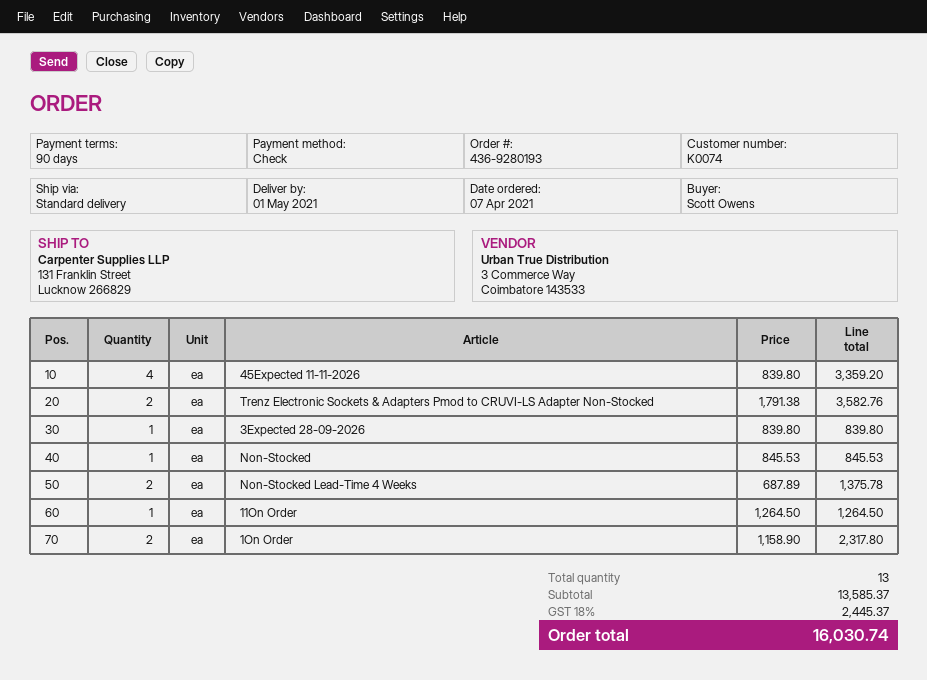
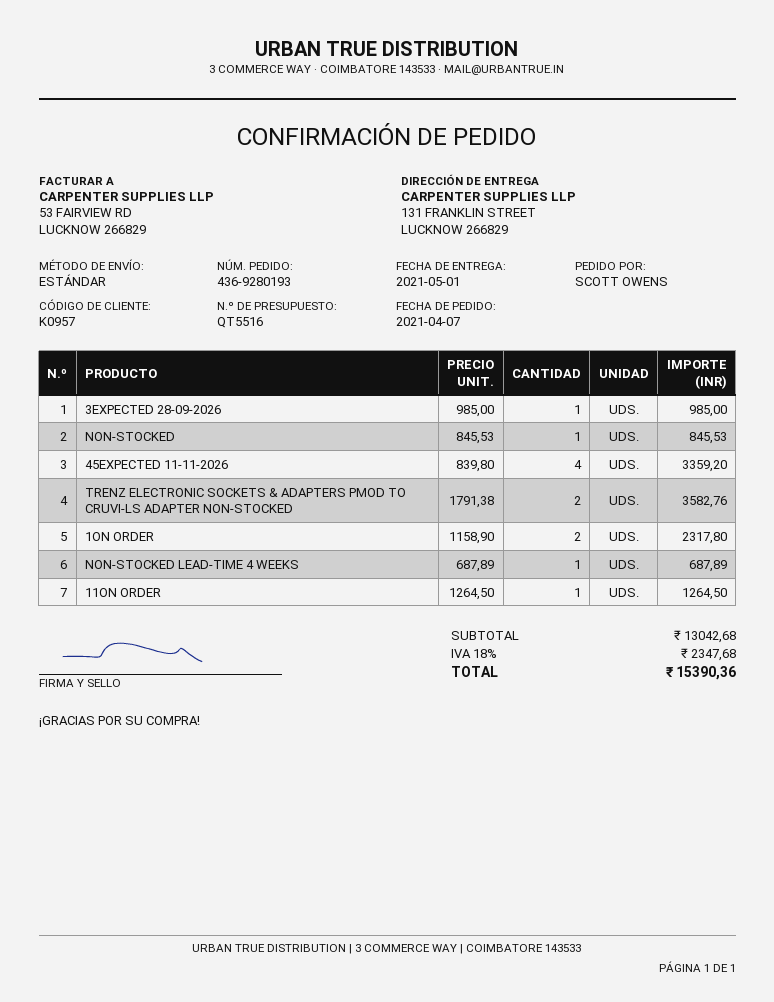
customer number: K0074 -> K0957
3Expected 28-09-2026: 1 x 839.80 = 839.80 -> 1 x 985.00 = 985.00
Non-Stocked Lead-Time 4 Weeks: 2 x 687.89 = 1375.78 -> 1 x 687.89 = 687.89
subtotal: 13585.37 -> 13042.68
tax: 18% = 2445.37 -> 18% = 2347.68
total: 16030.74 -> 15390.36

